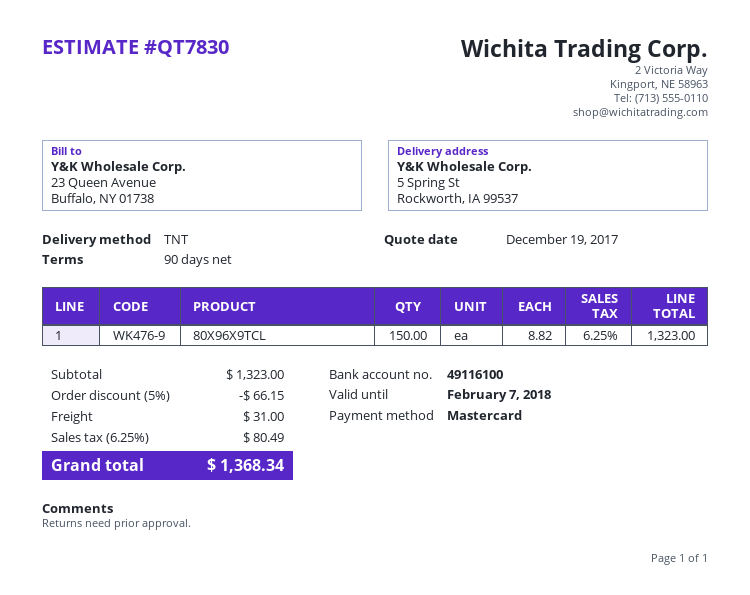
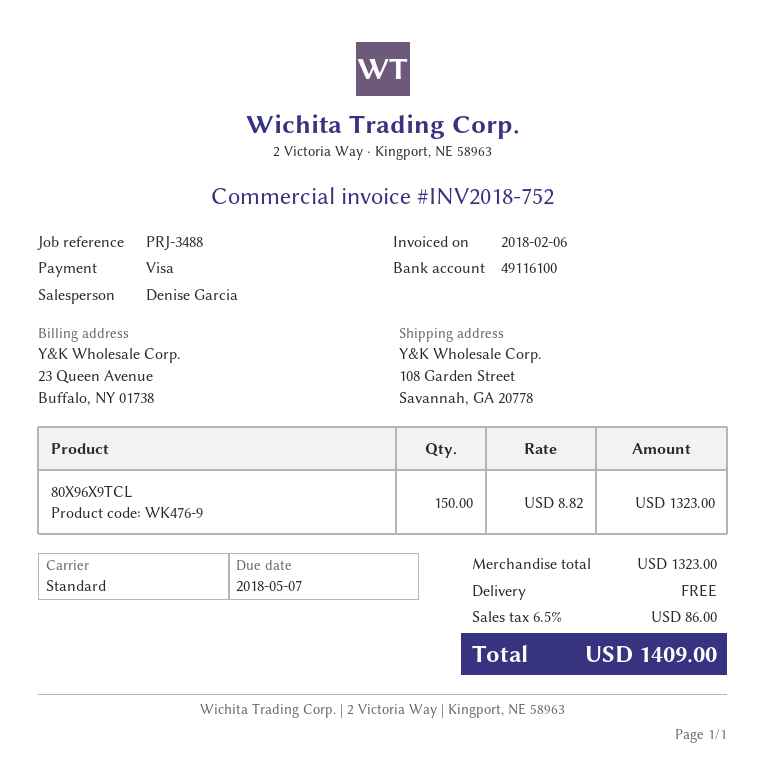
payment method: Mastercard -> Visa
shipping method: TNT -> standard
ship to: 5 Spring St, Rockworth, IA 99537 -> 108 Garden Street, Savannah, GA 20778
discount: 5% = 66.15 -> none
shipping: 31.00 -> 0.00
tax: 6.25% = 80.49 -> 6.5% = 86.00
total: 1368.34 -> 1409.00

